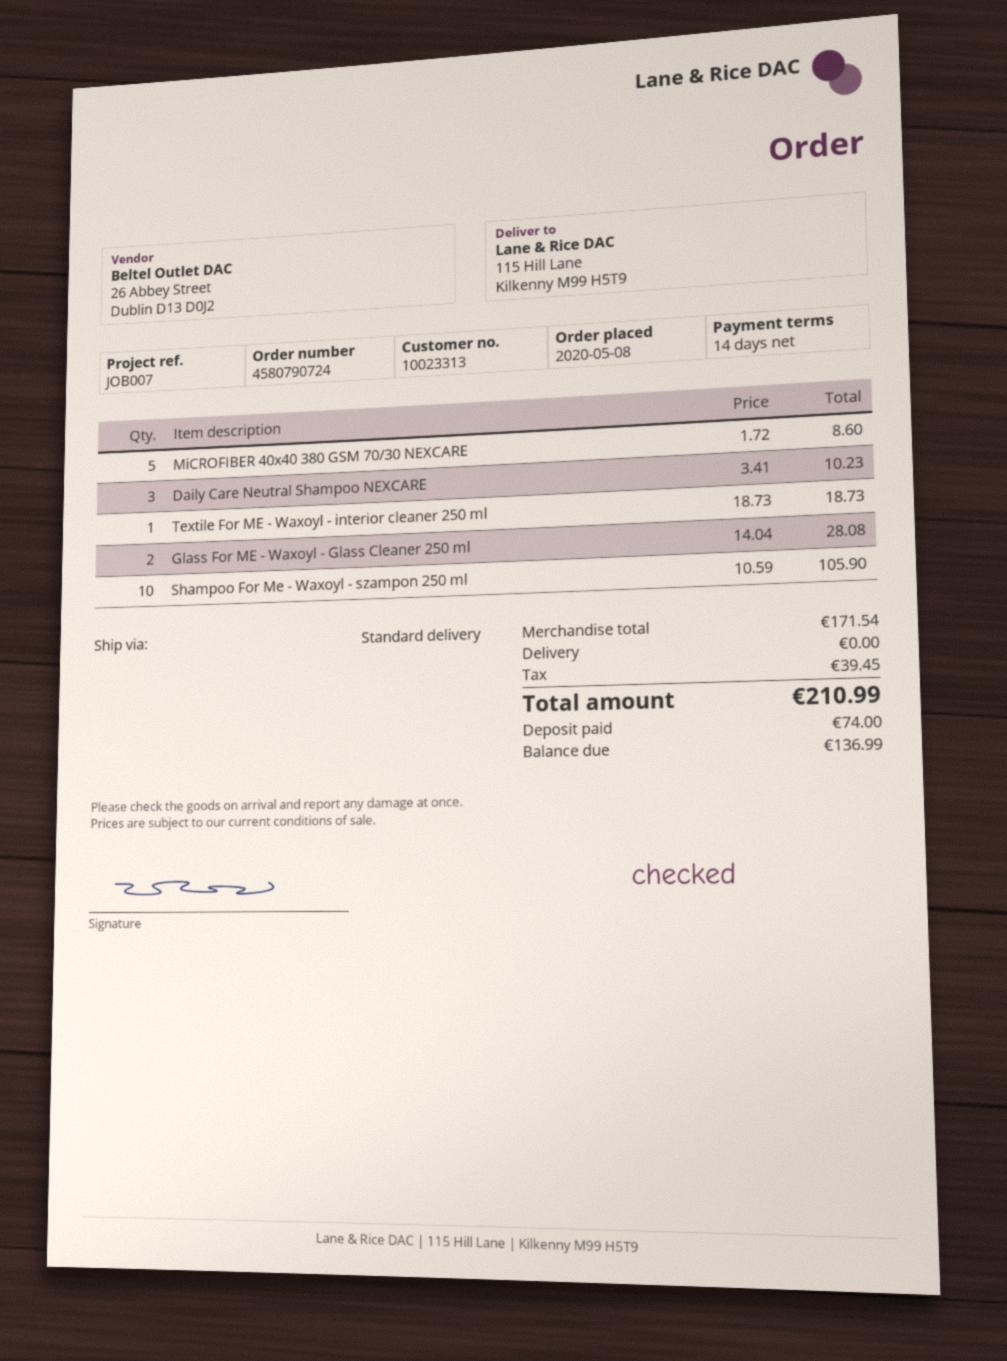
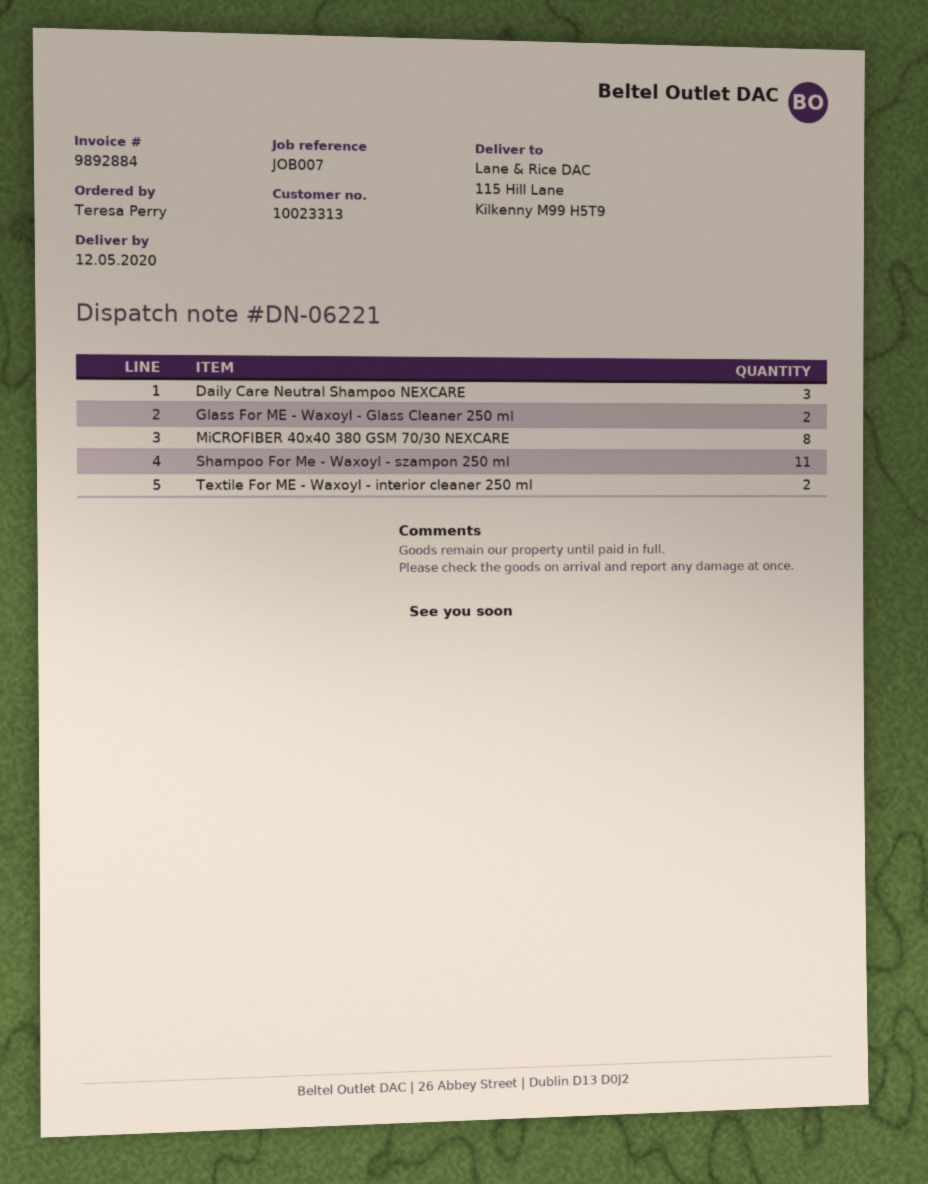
MiCROFIBER 40x40 380 GSM 70/30 NEXCARE: 5 -> 8
Textile For ME - Waxoyl - interior cleaner 250 ml: 1 -> 2
Shampoo For Me - Waxoyl - szampon 250 ml: 10 -> 11

